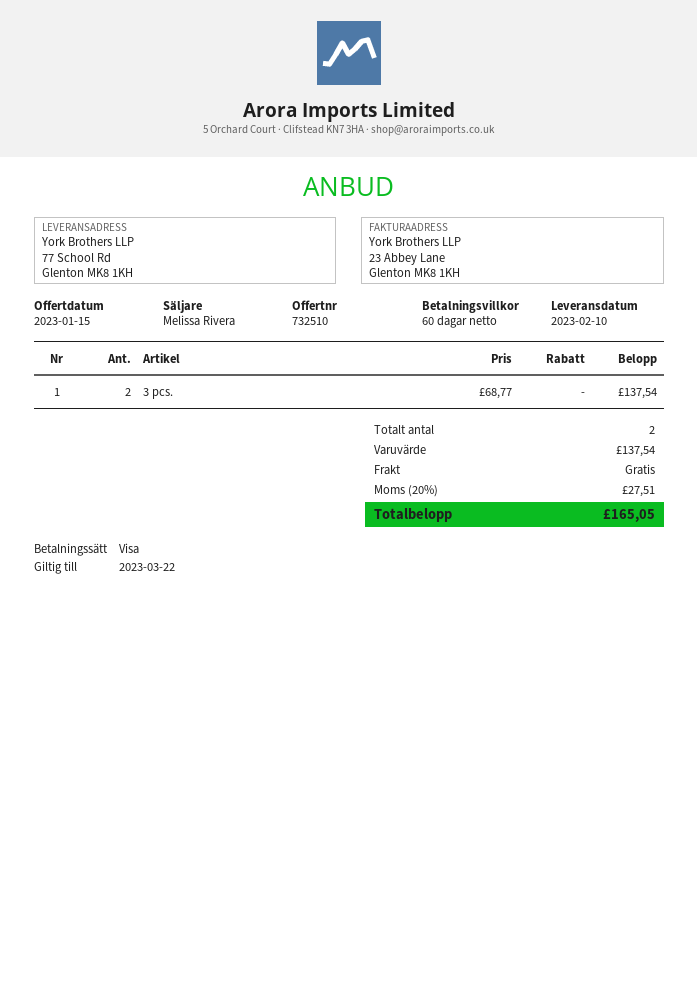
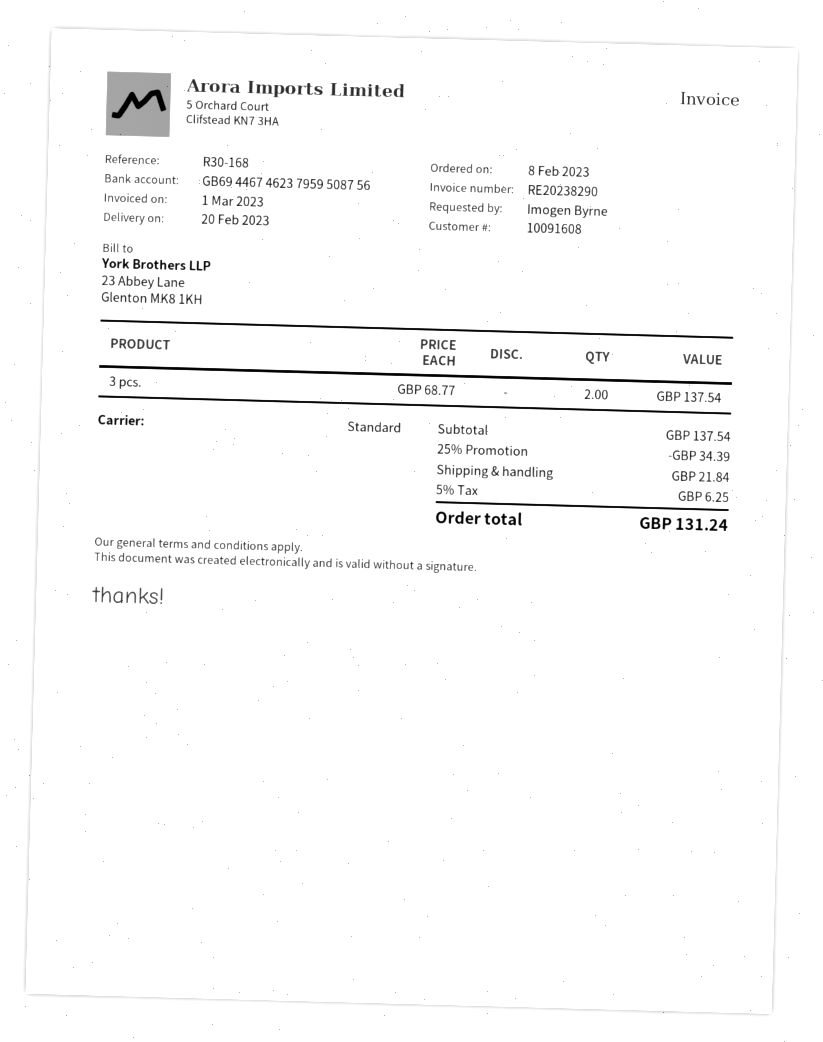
delivery date: 2023-02-10 -> 2023-02-20
discount: none -> 25% = 34.39
shipping: 0.00 -> 21.84
tax: 20% = 27.51 -> 5% = 6.25
total: 165.05 -> 131.24

